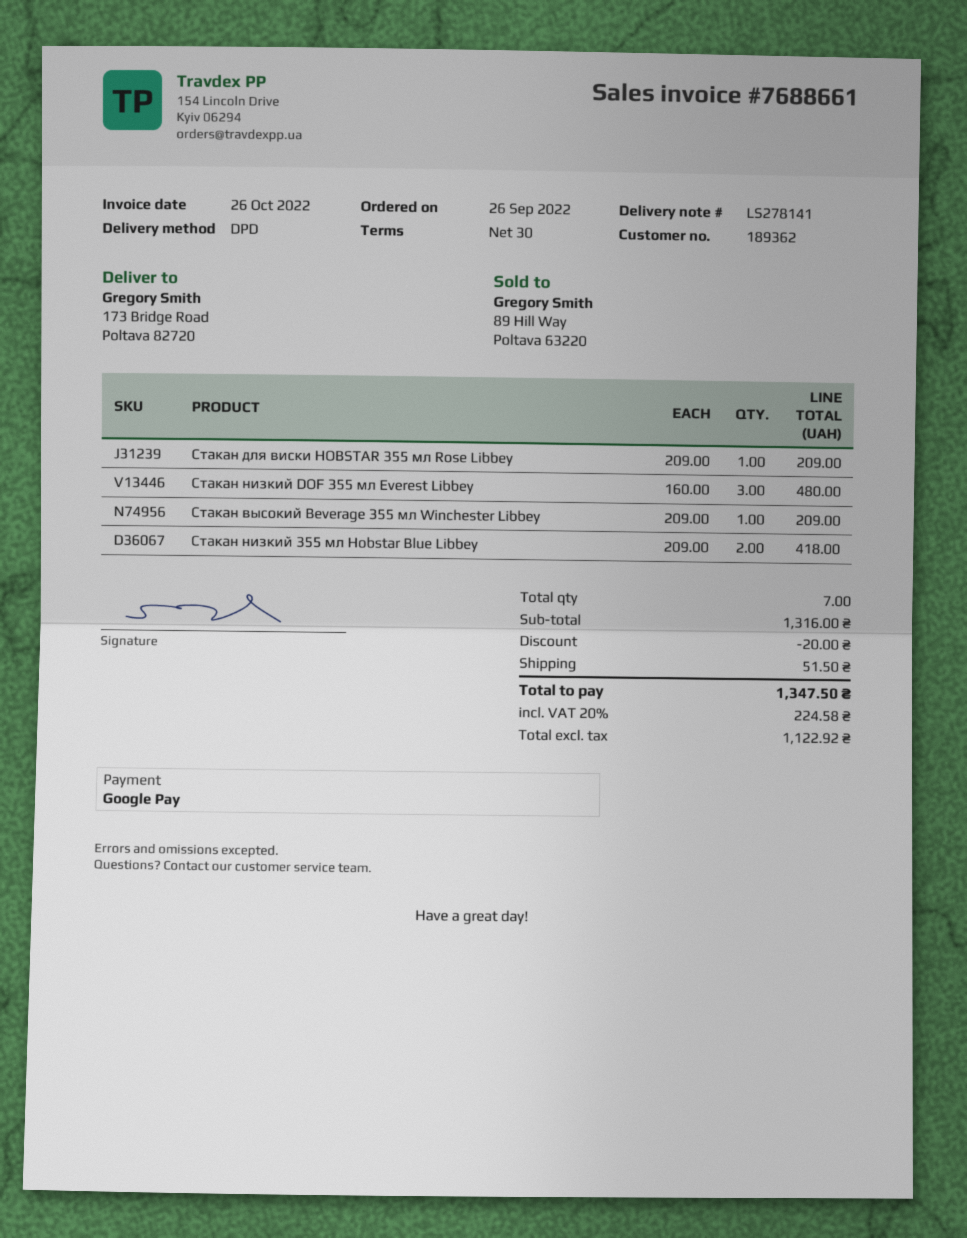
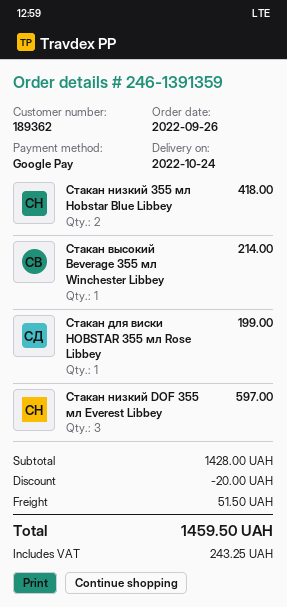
Стакан для виски HOBSTAR 355 мл Rose Libbey: 1 for 209.00 -> 1 for 199.00
Стакан низкий DOF 355 мл Everest Libbey: 3 for 480.00 -> 3 for 597.00
Стакан высокий Beverage 355 мл Winchester Libbey: 1 for 209.00 -> 1 for 214.00
subtotal: 1316.00 -> 1428.00
tax: 224.58 -> 243.25
total: 1347.50 -> 1459.50

